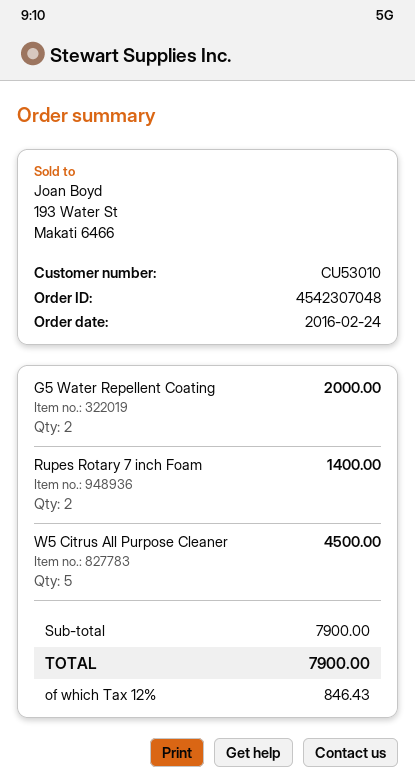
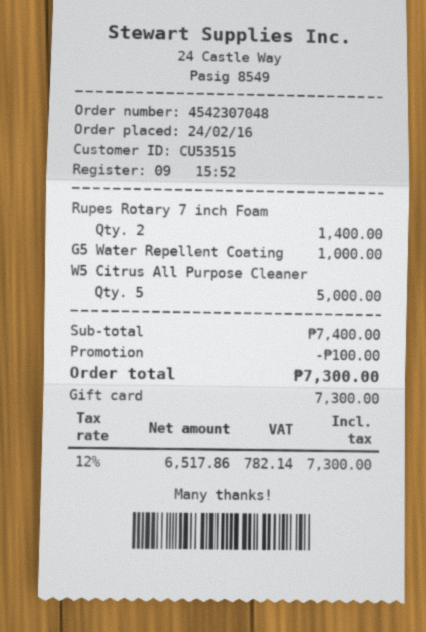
customer number: CU53010 -> CU53515
G5 Water Repellent Coating: 2 for 2000.00 -> 1 for 1000.00
W5 Citrus All Purpose Cleaner: 5 for 4500.00 -> 5 for 5000.00
subtotal: 7900.00 -> 7400.00
discount: none -> 100.00
tax: 12% = 846.43 -> 12% = 782.14
total: 7900.00 -> 7300.00

